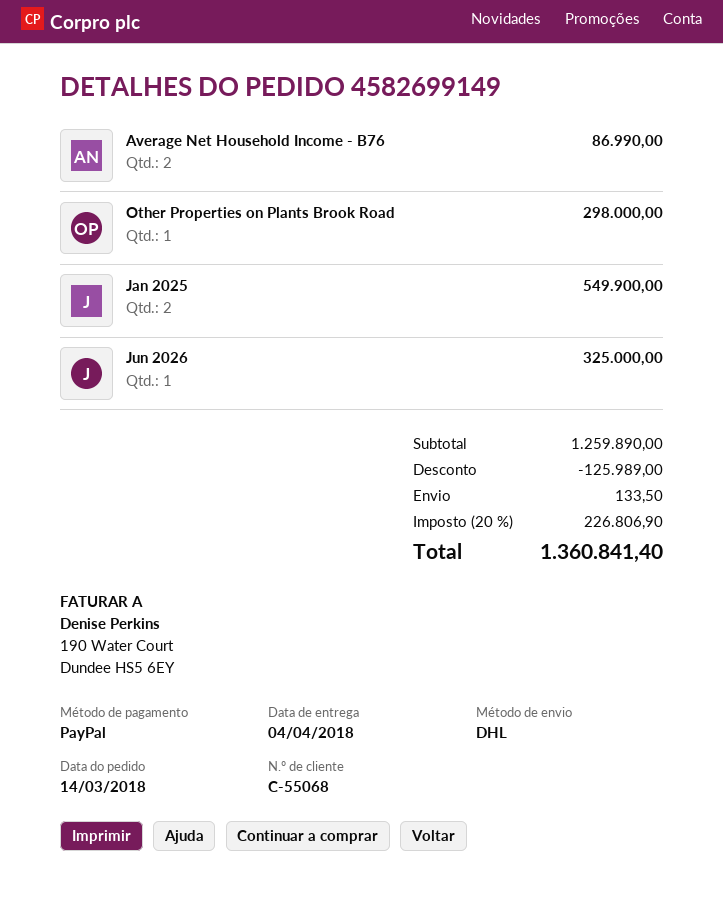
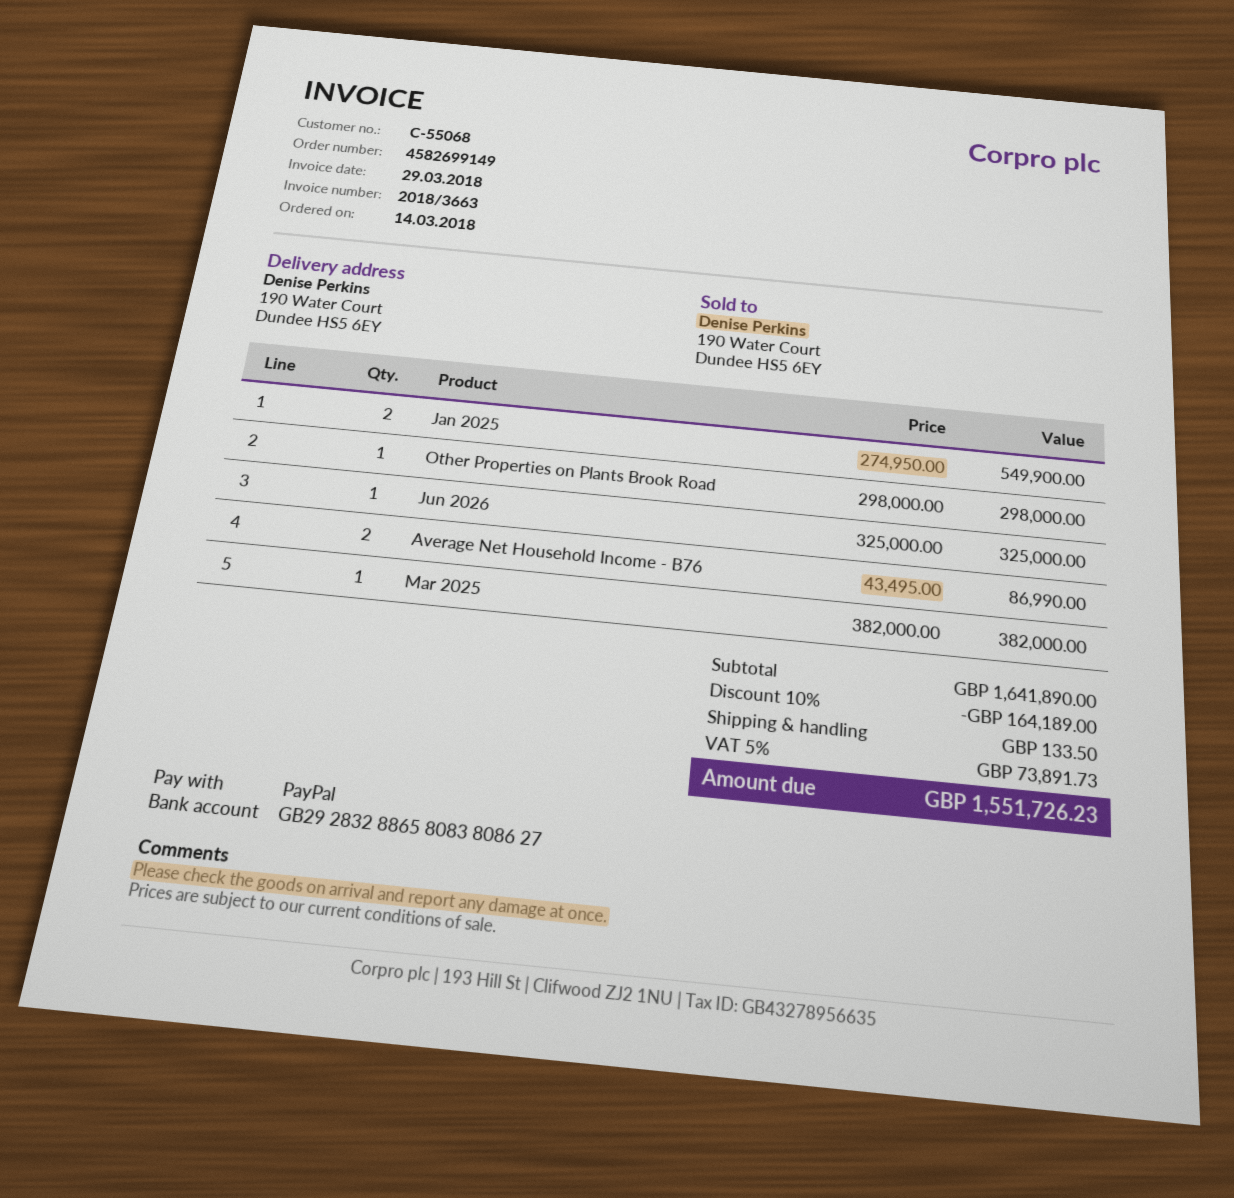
Mar 2025: none -> 1 for 382000.00
subtotal: 1259890.00 -> 1641890.00
discount: 125989.00 -> 164189.00
tax: 20% = 226806.90 -> 5% = 73891.73
total: 1360841.40 -> 1551726.23

